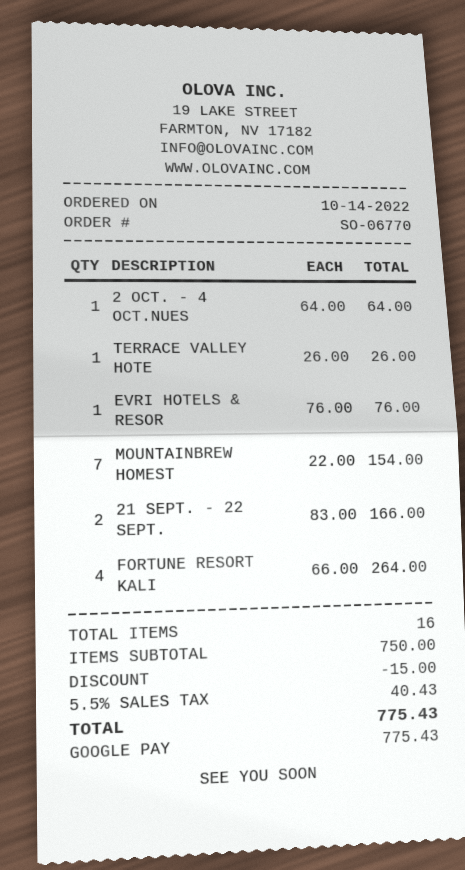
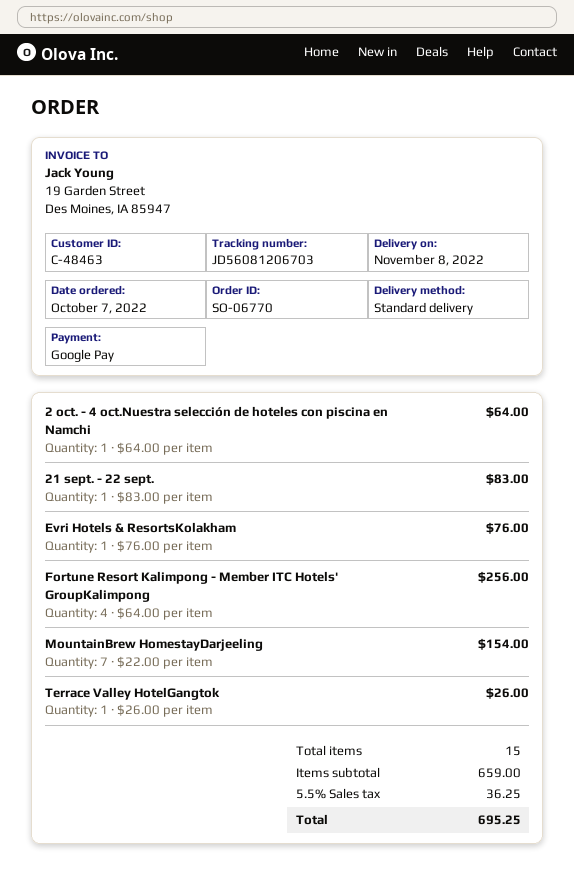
order date: 2022-10-14 -> 2022-10-07
21 SEPT. - 22 SEPT.: 2 x 83.00 = 166.00 -> 1 x 83.00 = 83.00
FORTUNE RESORT KALI: 4 x 66.00 = 264.00 -> 4 x 64.00 = 256.00
total quantity: 16 -> 15
subtotal: 750.00 -> 659.00
discount: 15.00 -> none
tax: 5.5% = 40.43 -> 5.5% = 36.25
total: 775.43 -> 695.25

